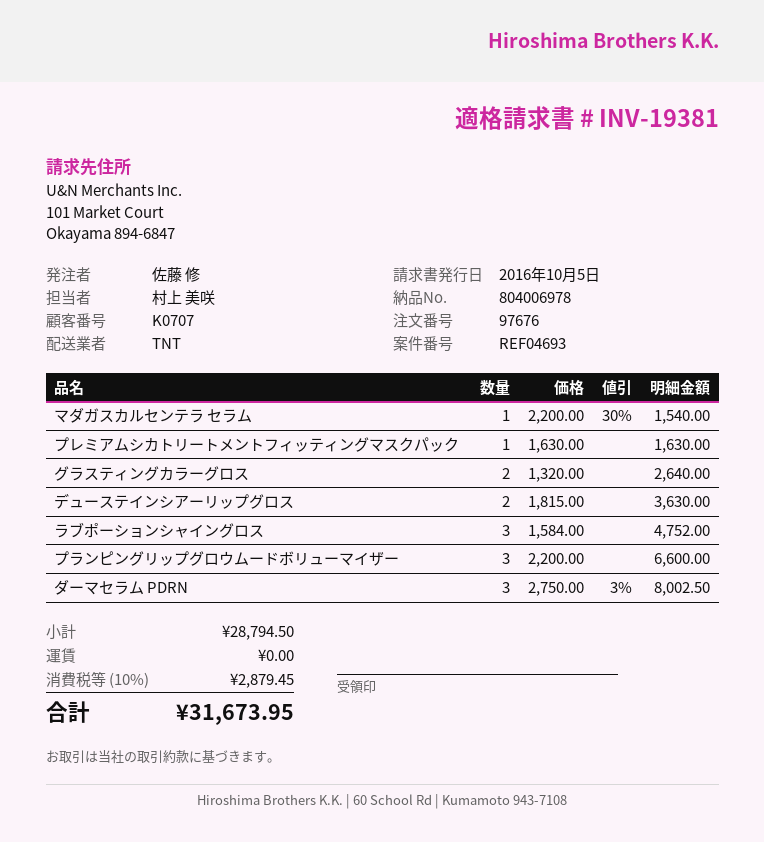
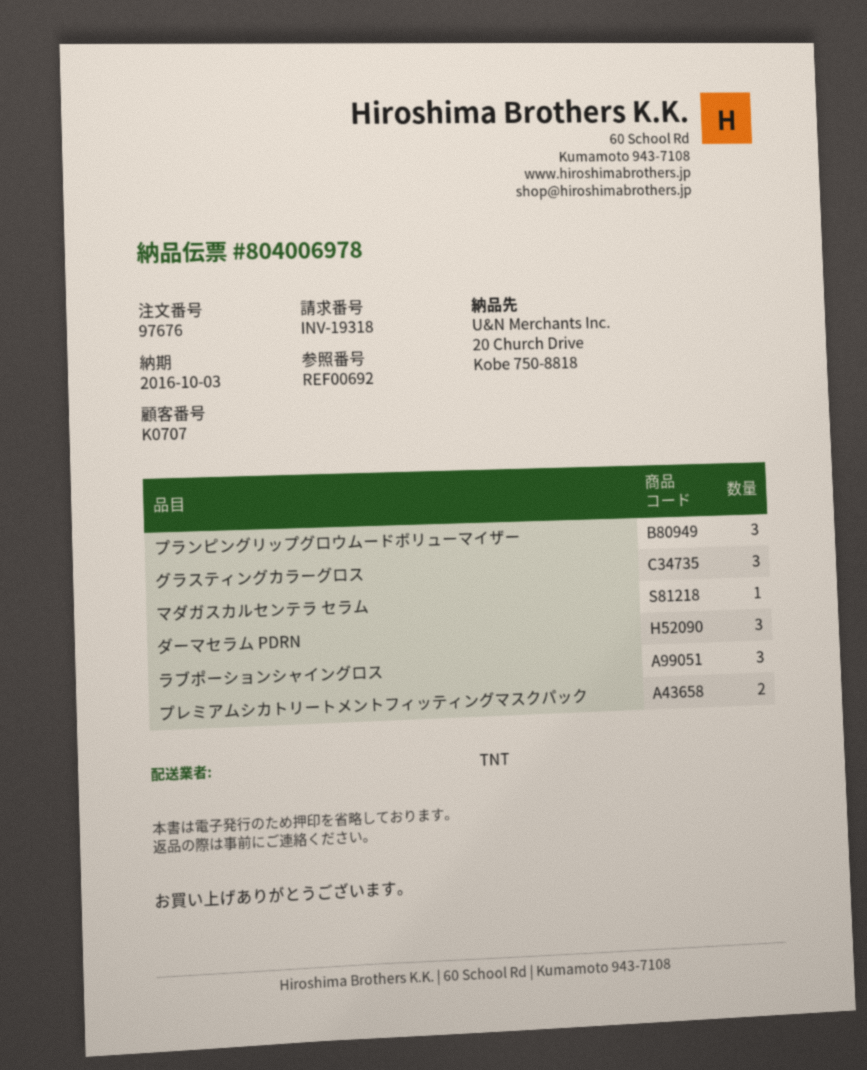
invoice number: INV-19381 -> INV-19318
reference: REF04693 -> REF00692
プレミアムシカトリートメントフィッティングマスクパック: 1 -> 2
グラスティングカラーグロス: 2 -> 3
デューステインシアーリップグロス: 2 -> none

